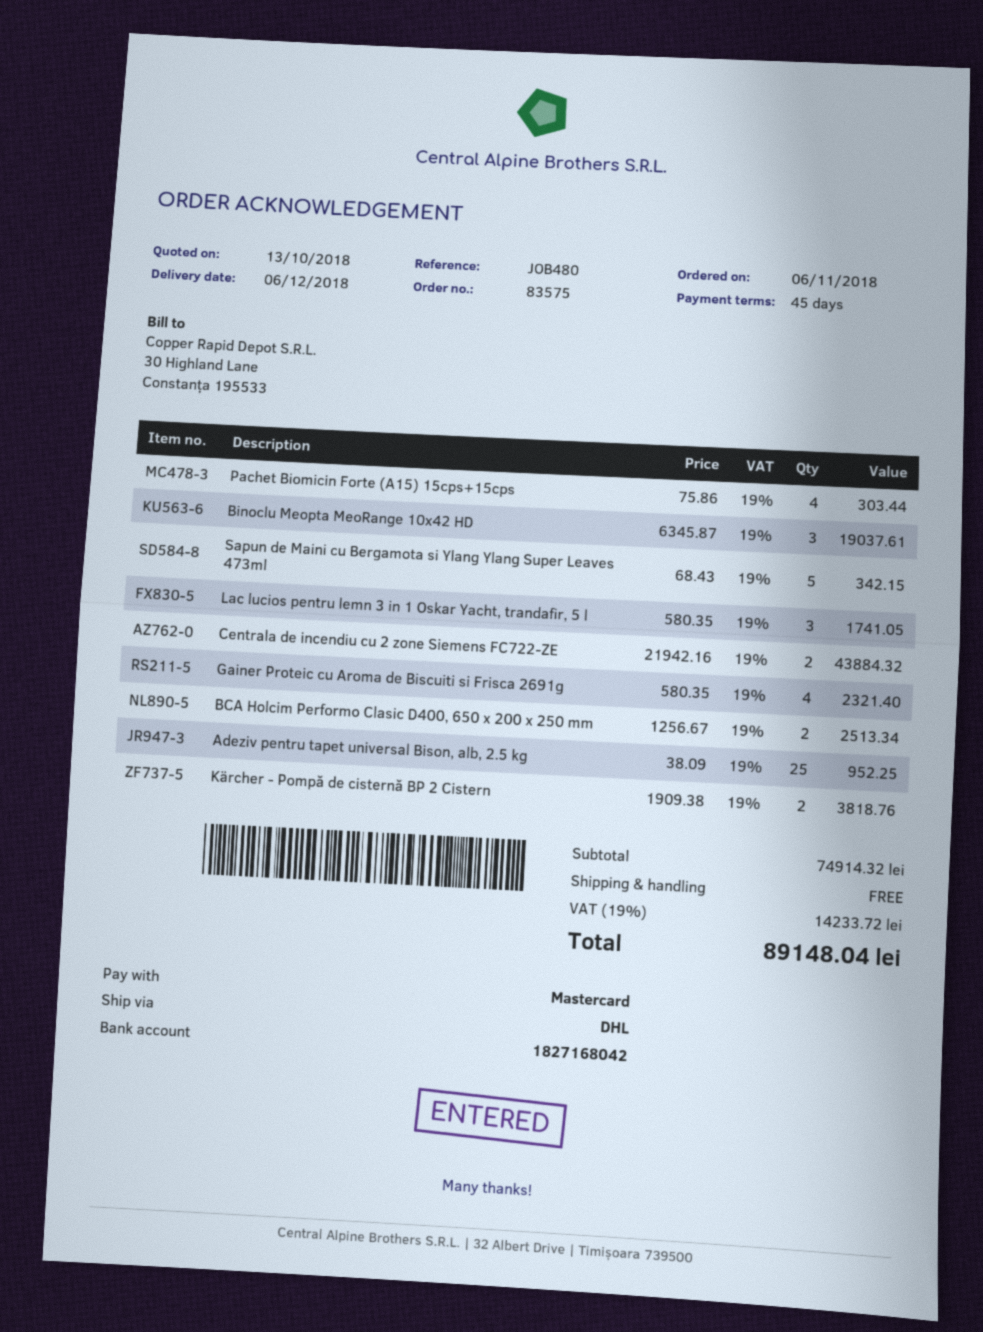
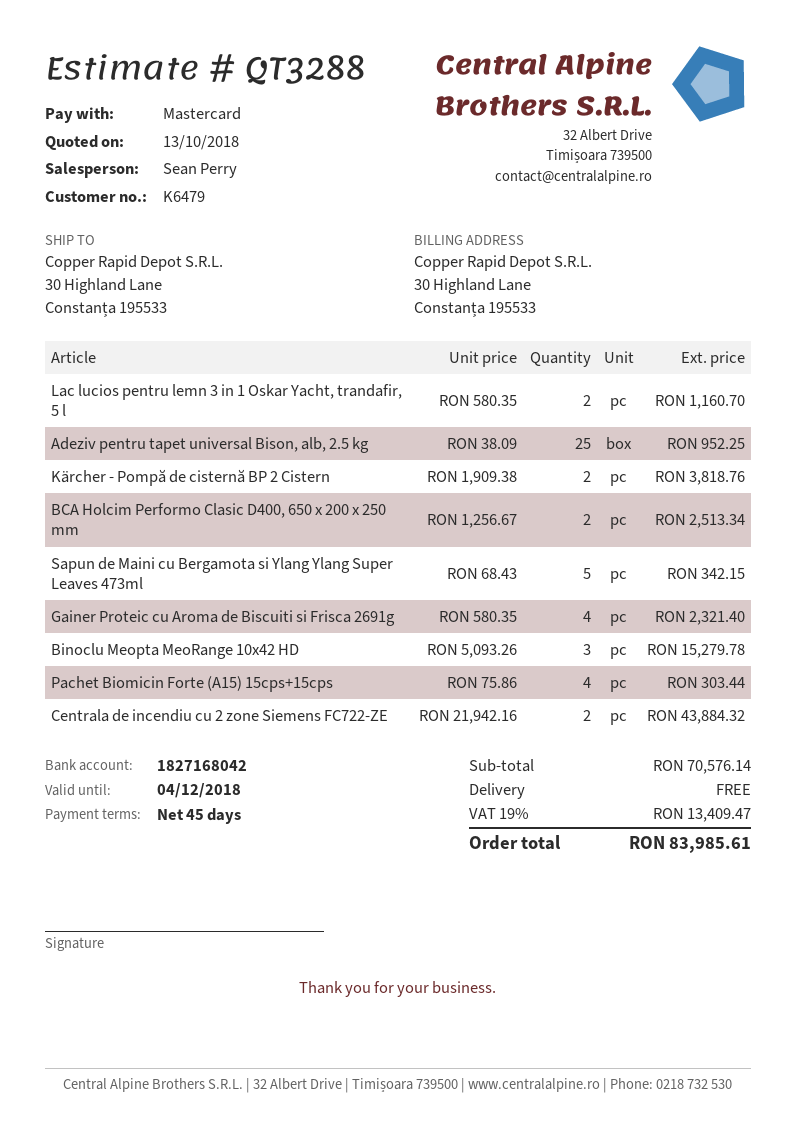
Binoclu Meopta MeoRange 10x42 HD: 3 x 6345.87 = 19037.61 -> 3 x 5093.26 = 15279.78
Lac lucios pentru lemn 3 in 1 Oskar Yacht, trandafir, 5 l: 3 x 580.35 = 1741.05 -> 2 x 580.35 = 1160.70
subtotal: 74914.32 -> 70576.14
tax: 19% = 14233.72 -> 19% = 13409.47
total: 89148.04 -> 83985.61

